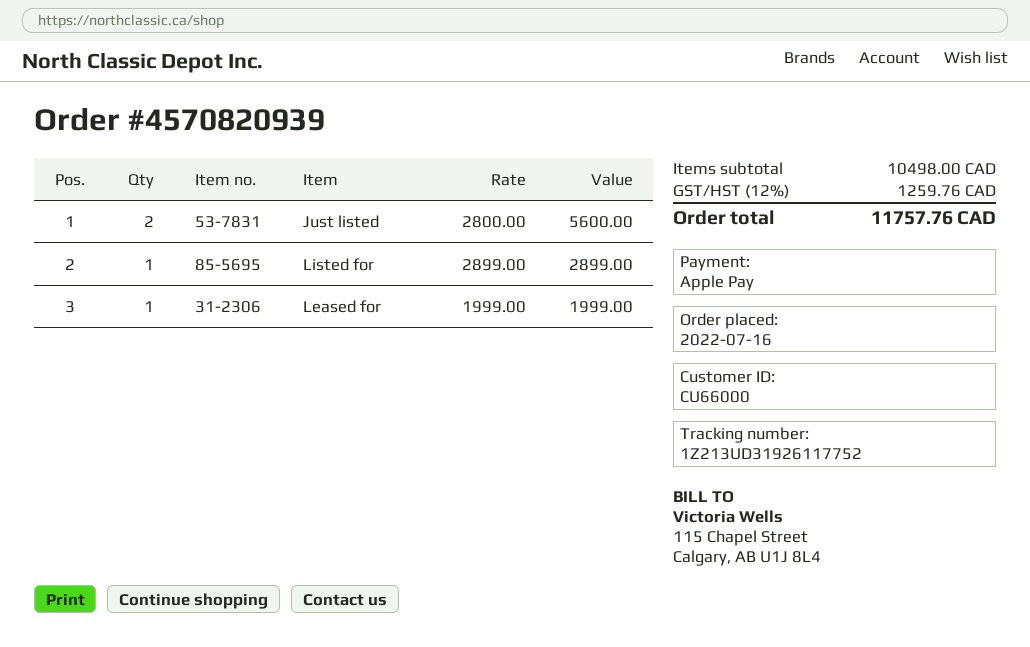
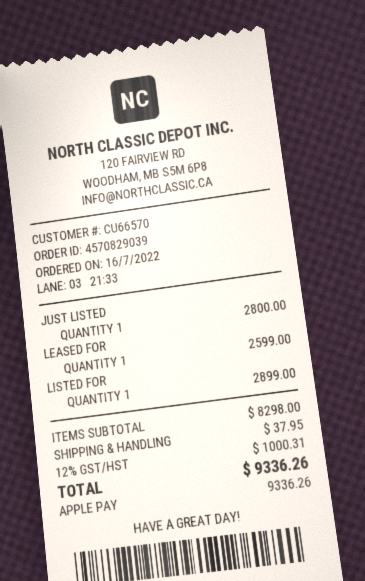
order number: 4570820939 -> 4570829039
customer number: CU66000 -> CU66570
Just listed: 2 for 5600.00 -> 1 for 2800.00
Leased for: 1 for 1999.00 -> 1 for 2599.00
subtotal: 10498.00 -> 8298.00
shipping: none -> 37.95
tax: 12% = 1259.76 -> 12% = 1000.31
total: 11757.76 -> 9336.26

